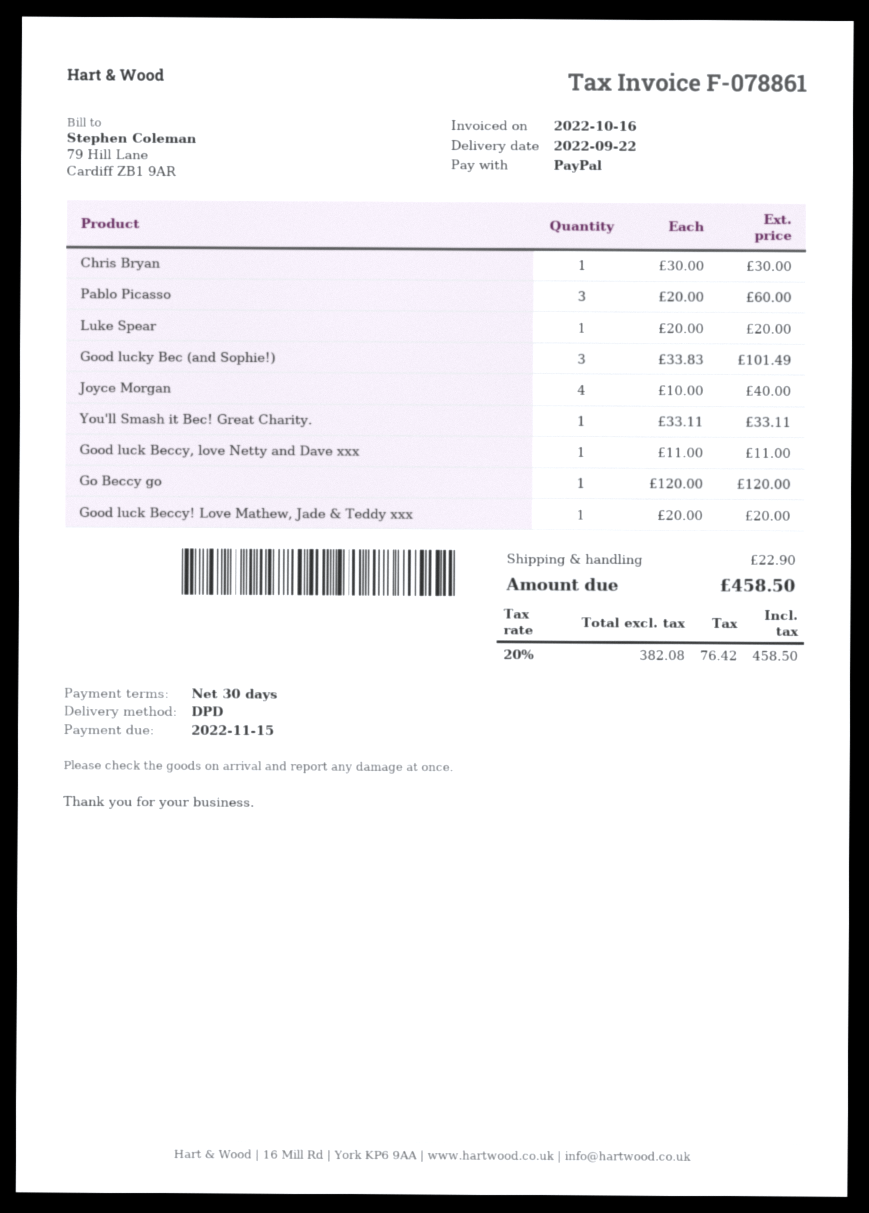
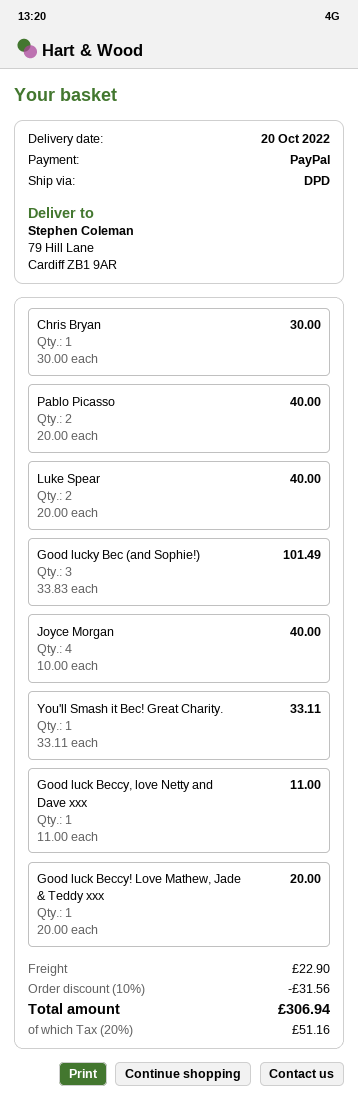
delivery date: 2022-09-22 -> 2022-10-20
Pablo Picasso: 3 x 20.00 = 60.00 -> 2 x 20.00 = 40.00
Luke Spear: 1 x 20.00 = 20.00 -> 2 x 20.00 = 40.00
Go Beccy go: 1 x 120.00 = 120.00 -> none
discount: none -> 10% = 31.56
tax: 20% = 76.42 -> 20% = 51.16
total: 458.50 -> 306.94

